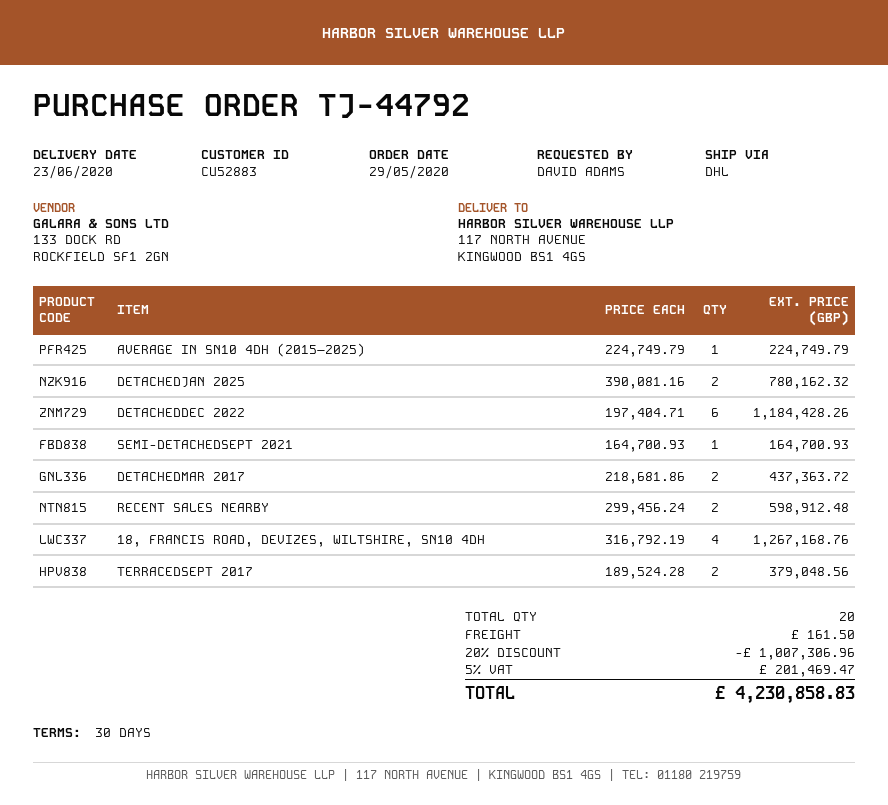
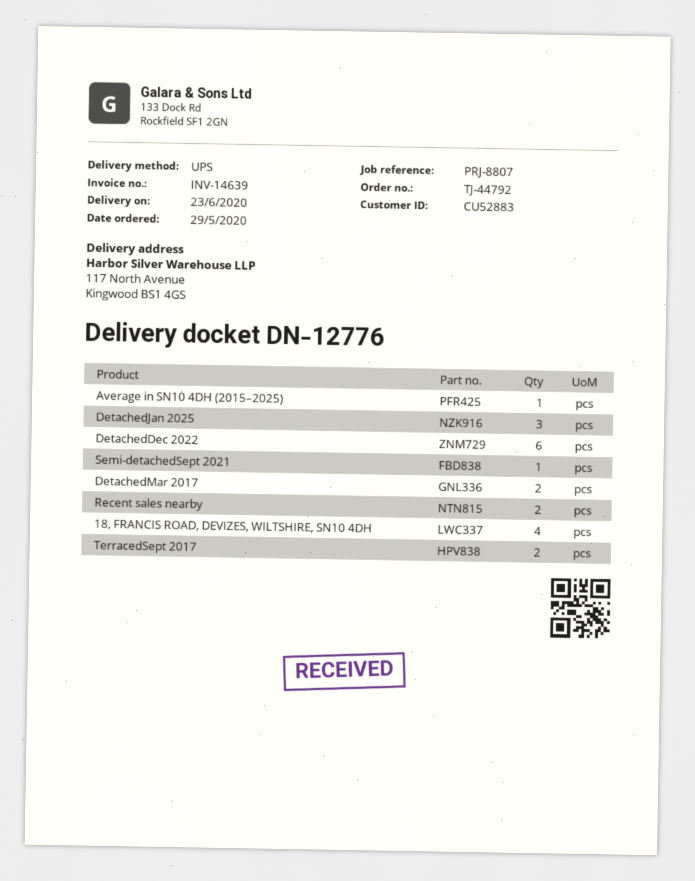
shipping method: DHL -> UPS
DETACHEDJAN 2025: 2 -> 3

